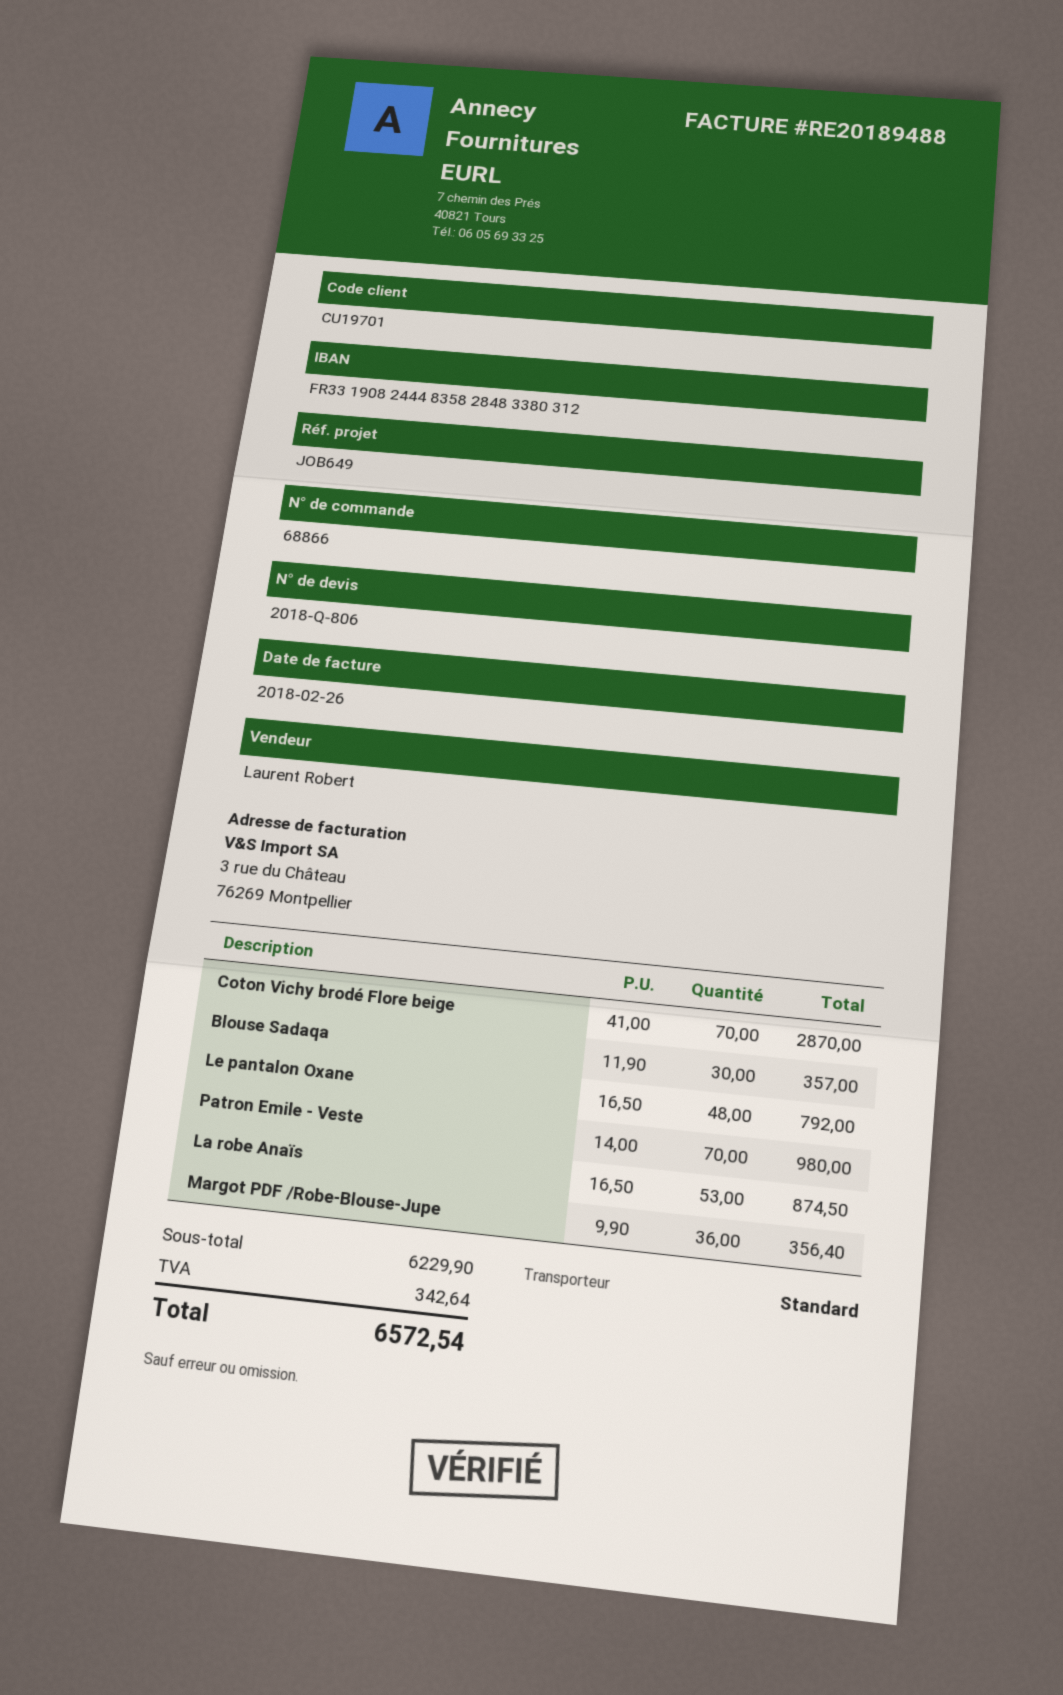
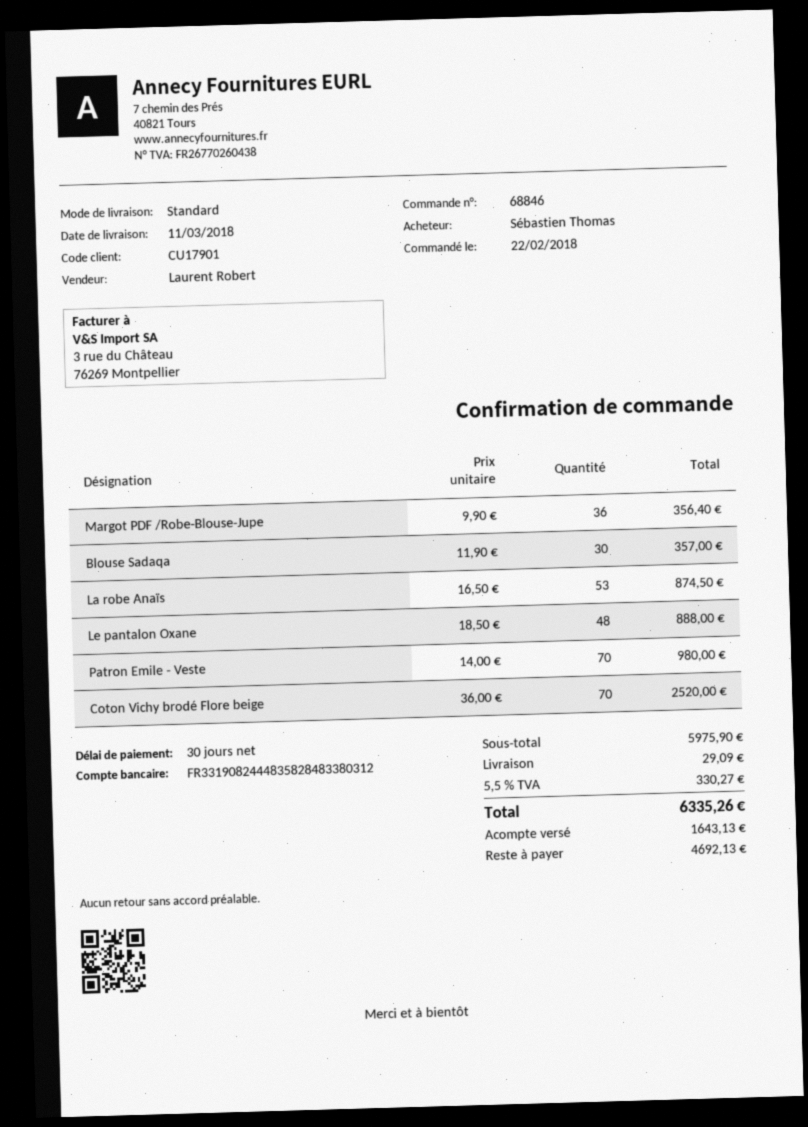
order number: 68866 -> 68846
customer number: CU19701 -> CU17901
Coton Vichy brodé Flore beige: 70 x 41.00 = 2870.00 -> 70 x 36.00 = 2520.00
Le pantalon Oxane: 48 x 16.50 = 792.00 -> 48 x 18.50 = 888.00
subtotal: 6229.90 -> 5975.90
shipping: none -> 29.09
tax: 342.64 -> 330.27
total: 6572.54 -> 6335.26

